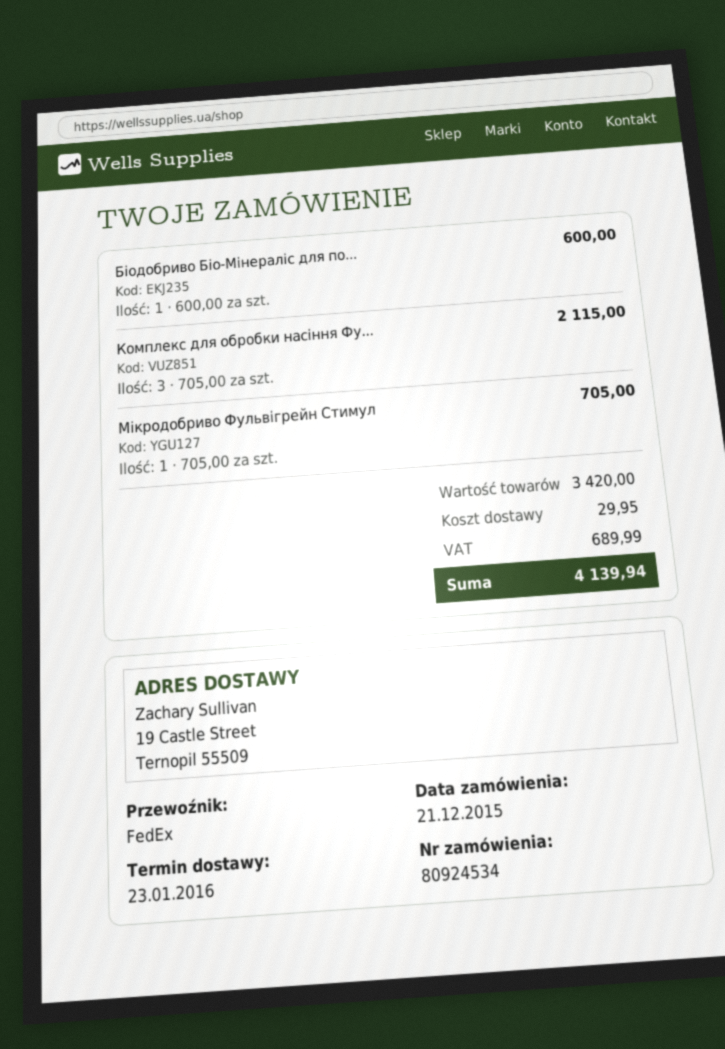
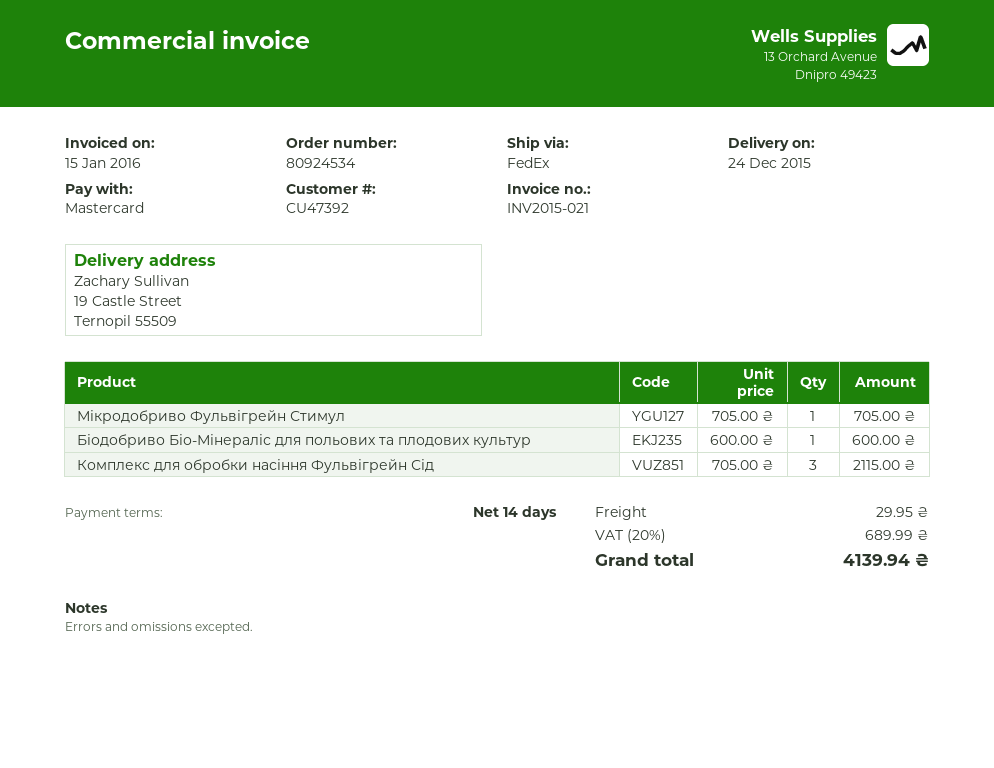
delivery date: 2016-01-23 -> 2015-12-24

